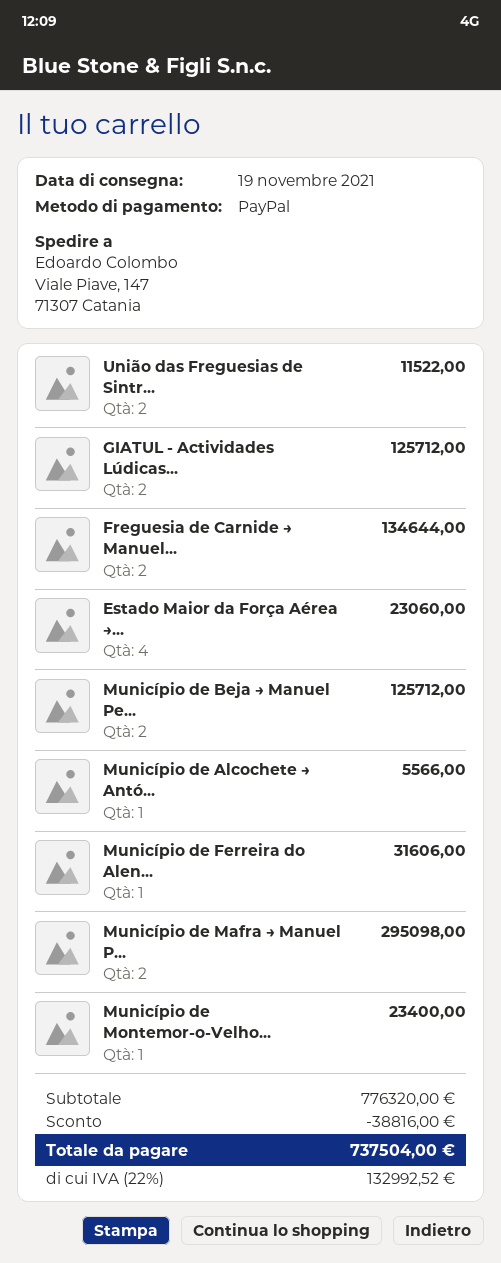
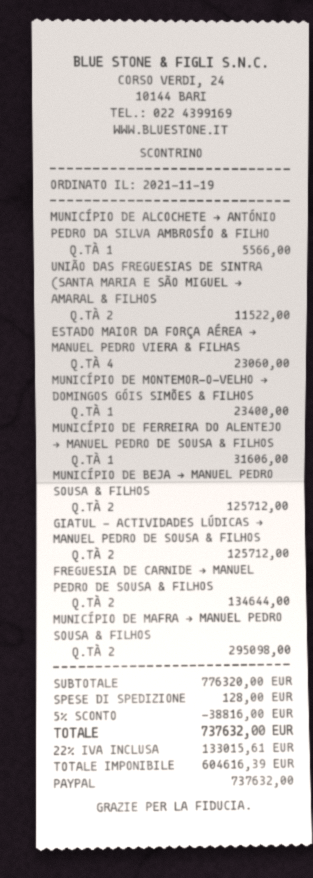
shipping: none -> 128.00
tax: 22% = 132992.52 -> 22% = 133015.61
total: 737504.00 -> 737632.00

